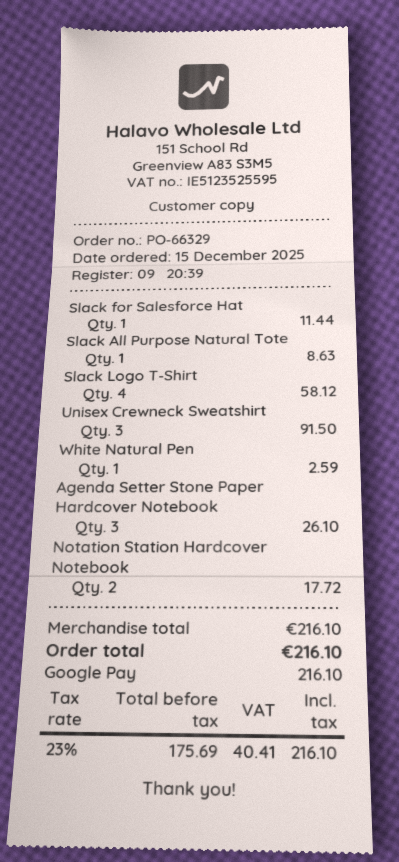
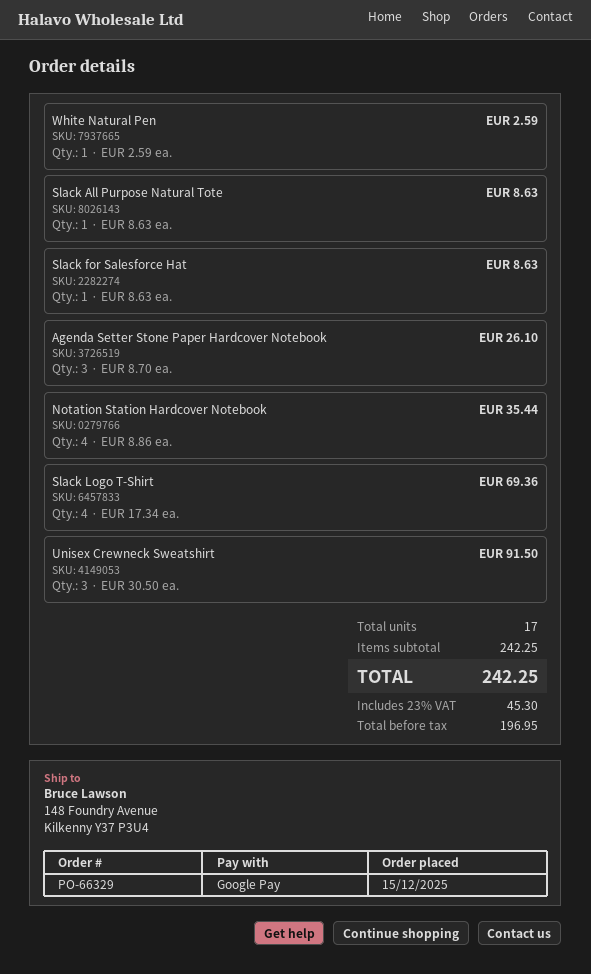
Slack for Salesforce Hat: 1 for 11.44 -> 1 for 8.63
Slack Logo T-Shirt: 4 for 58.12 -> 4 for 69.36
Notation Station Hardcover Notebook: 2 for 17.72 -> 4 for 35.44
subtotal: 216.10 -> 242.25
net: 175.69 -> 196.95
tax: 23% = 40.41 -> 23% = 45.30
total: 216.10 -> 242.25

